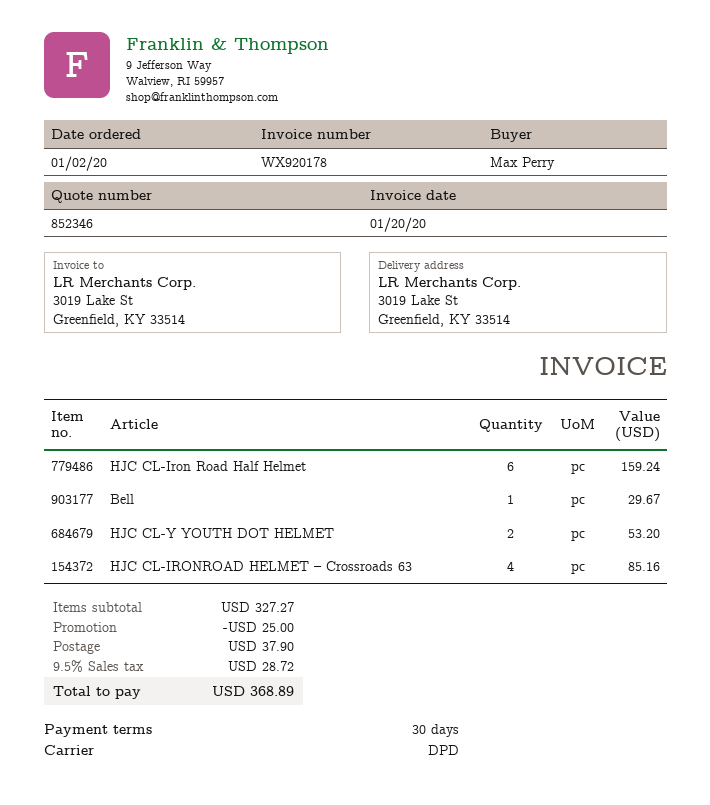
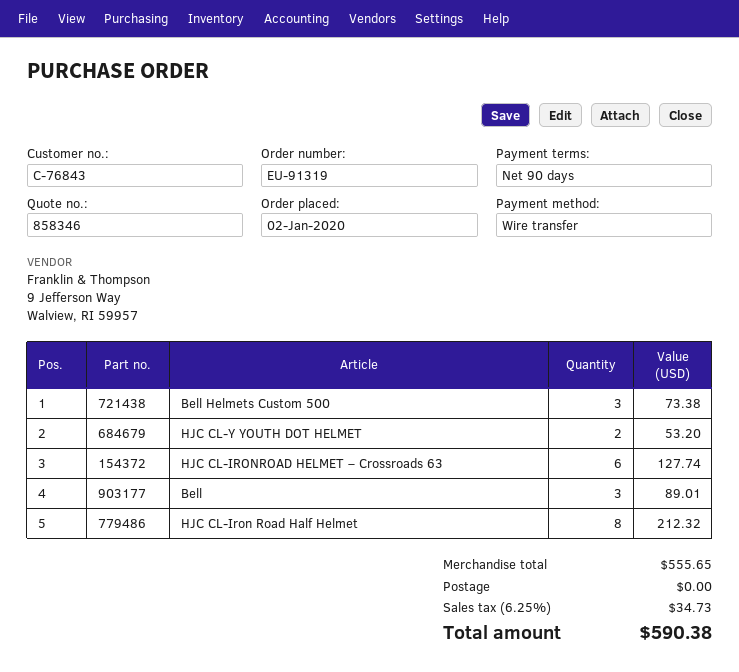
quote number: 852346 -> 858346
payment terms: 30 days -> 90 days
HJC CL-Iron Road Half Helmet: 6 for 159.24 -> 8 for 212.32
Bell: 1 for 29.67 -> 3 for 89.01
HJC CL-IRONROAD HELMET – Crossroads 63: 4 for 85.16 -> 6 for 127.74
Bell Helmets Custom 500: none -> 3 for 73.38
subtotal: 327.27 -> 555.65
discount: 25.00 -> none
shipping: 37.90 -> 0.00
tax: 9.5% = 28.72 -> 6.25% = 34.73
total: 368.89 -> 590.38

